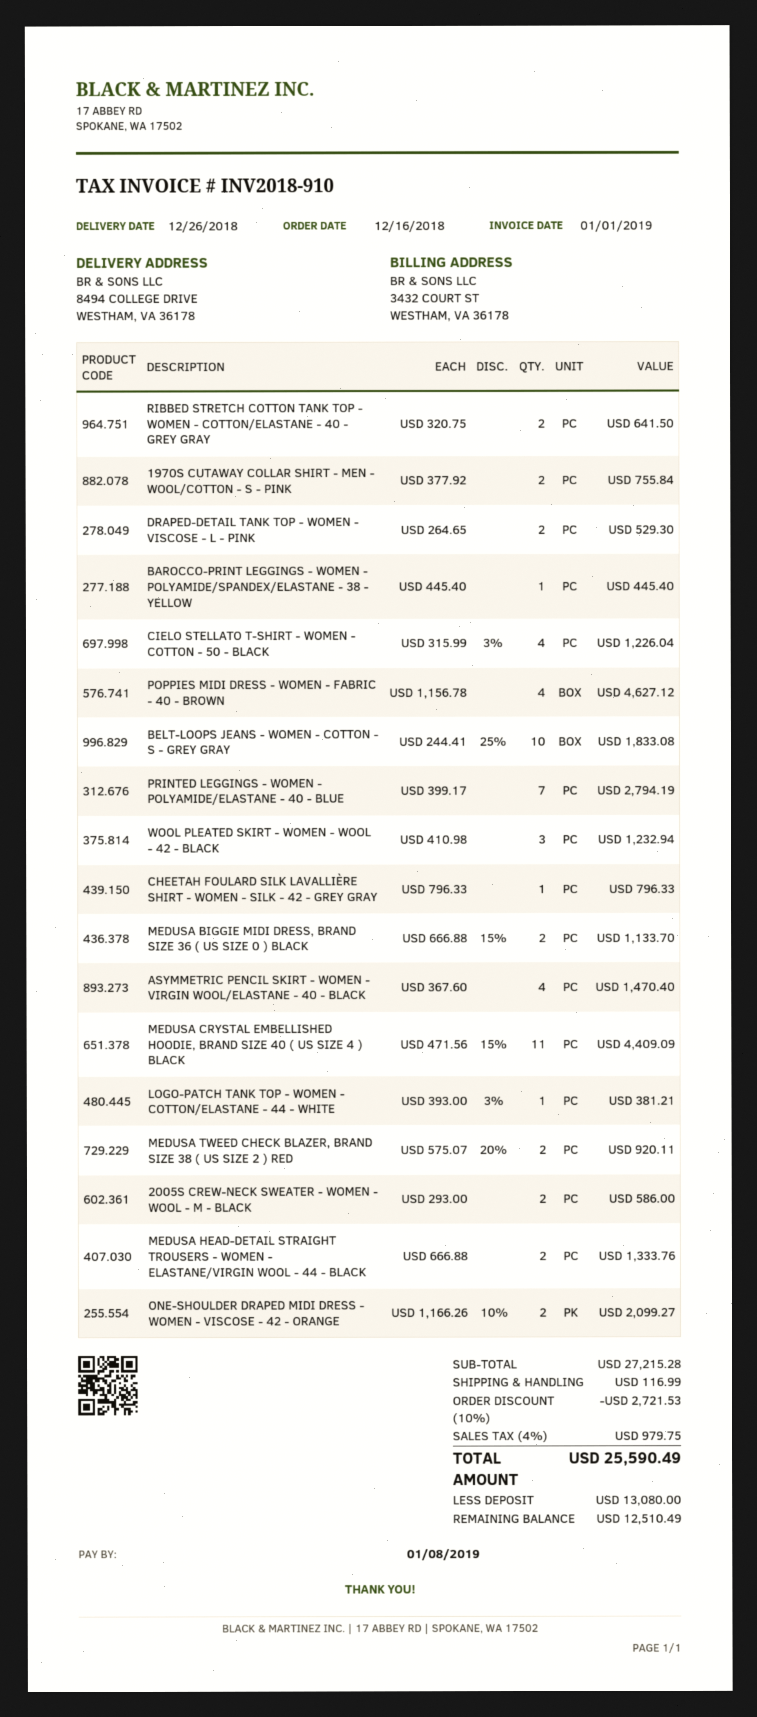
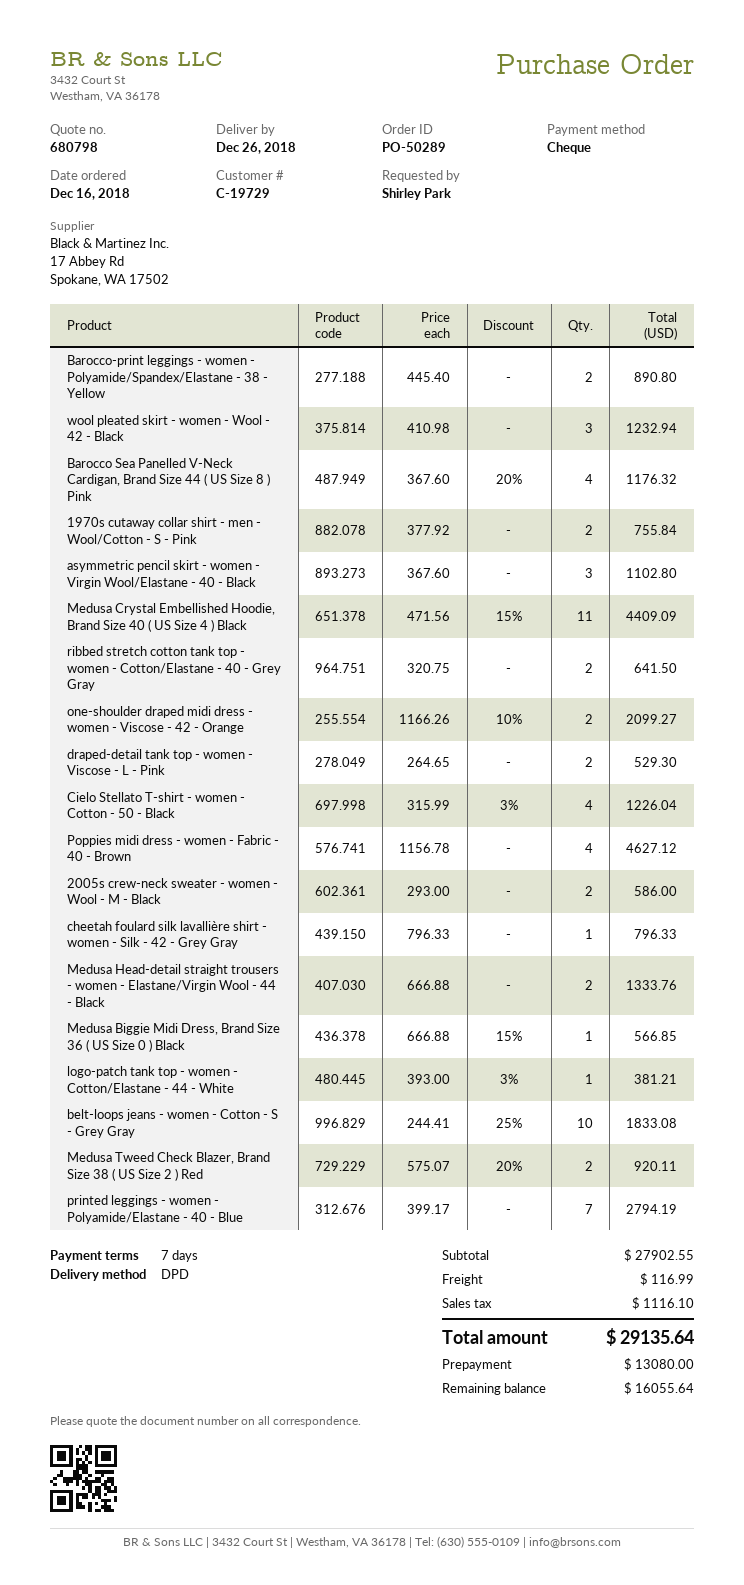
BAROCCO-PRINT LEGGINGS - WOMEN - POLYAMIDE/SPANDEX/ELASTANE - 38 - YELLOW: 1 x 445.40 = 445.40 -> 2 x 445.40 = 890.80
MEDUSA BIGGIE MIDI DRESS, BRAND SIZE 36 ( US SIZE 0 ) BLACK: 2 x 666.88 - 15% = 1133.70 -> 1 x 666.88 - 15% = 566.85
ASYMMETRIC PENCIL SKIRT - WOMEN - VIRGIN WOOL/ELASTANE - 40 - BLACK: 4 x 367.60 = 1470.40 -> 3 x 367.60 = 1102.80
Barocco Sea Panelled V-Neck Cardigan, Brand Size 44 ( US Size 8 ) Pink: none -> 4 x 367.60 - 20% = 1176.32
subtotal: 27215.28 -> 27902.55
discount: 10% = 2721.53 -> none
tax: 979.75 -> 1116.10
total: 25590.49 -> 29135.64
balance: 12510.49 -> 16055.64

